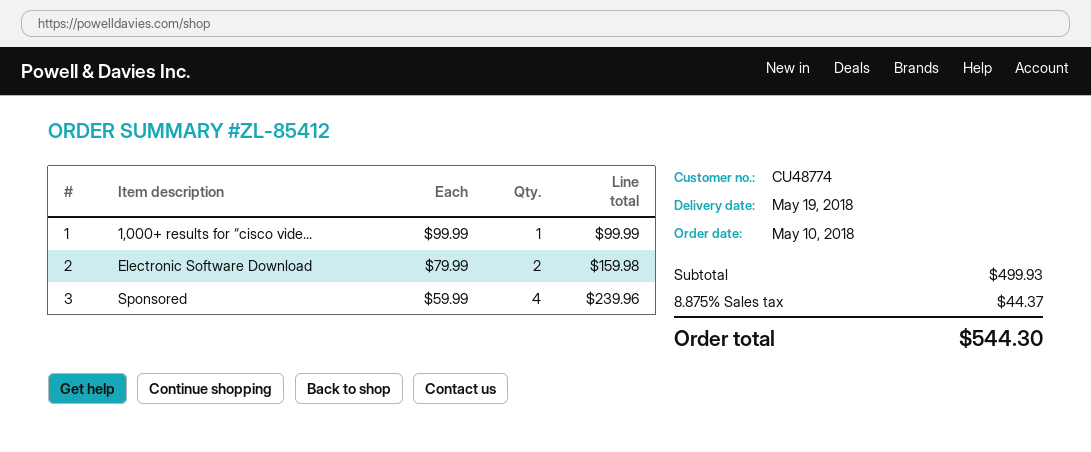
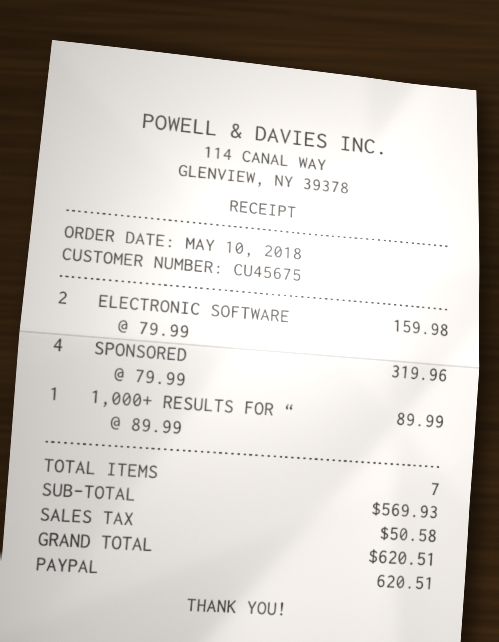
customer number: CU48774 -> CU45675
1,000+ results for “cisco vide...: 1 x 99.99 = 99.99 -> 1 x 89.99 = 89.99
Sponsored: 4 x 59.99 = 239.96 -> 4 x 79.99 = 319.96
subtotal: 499.93 -> 569.93
tax: 44.37 -> 50.58
total: 544.30 -> 620.51

